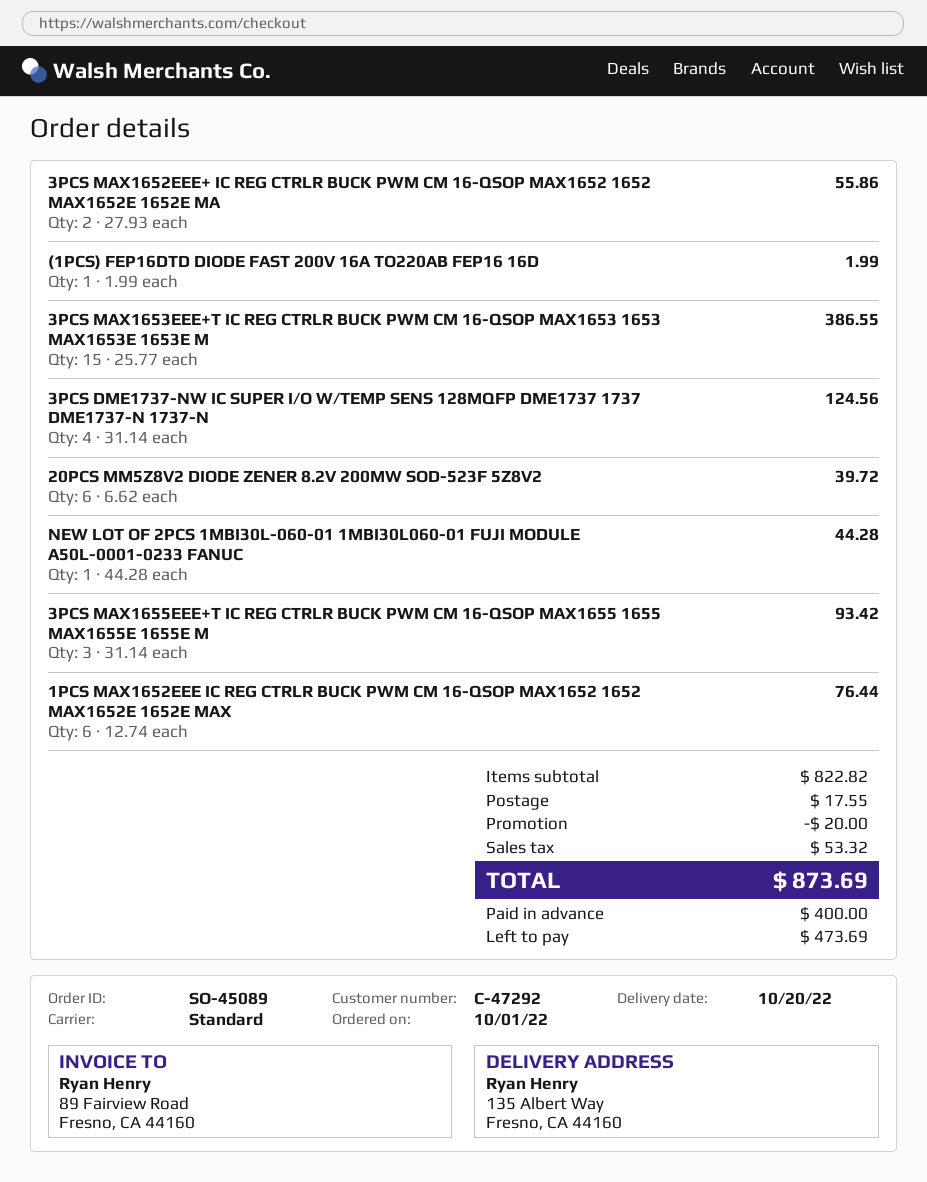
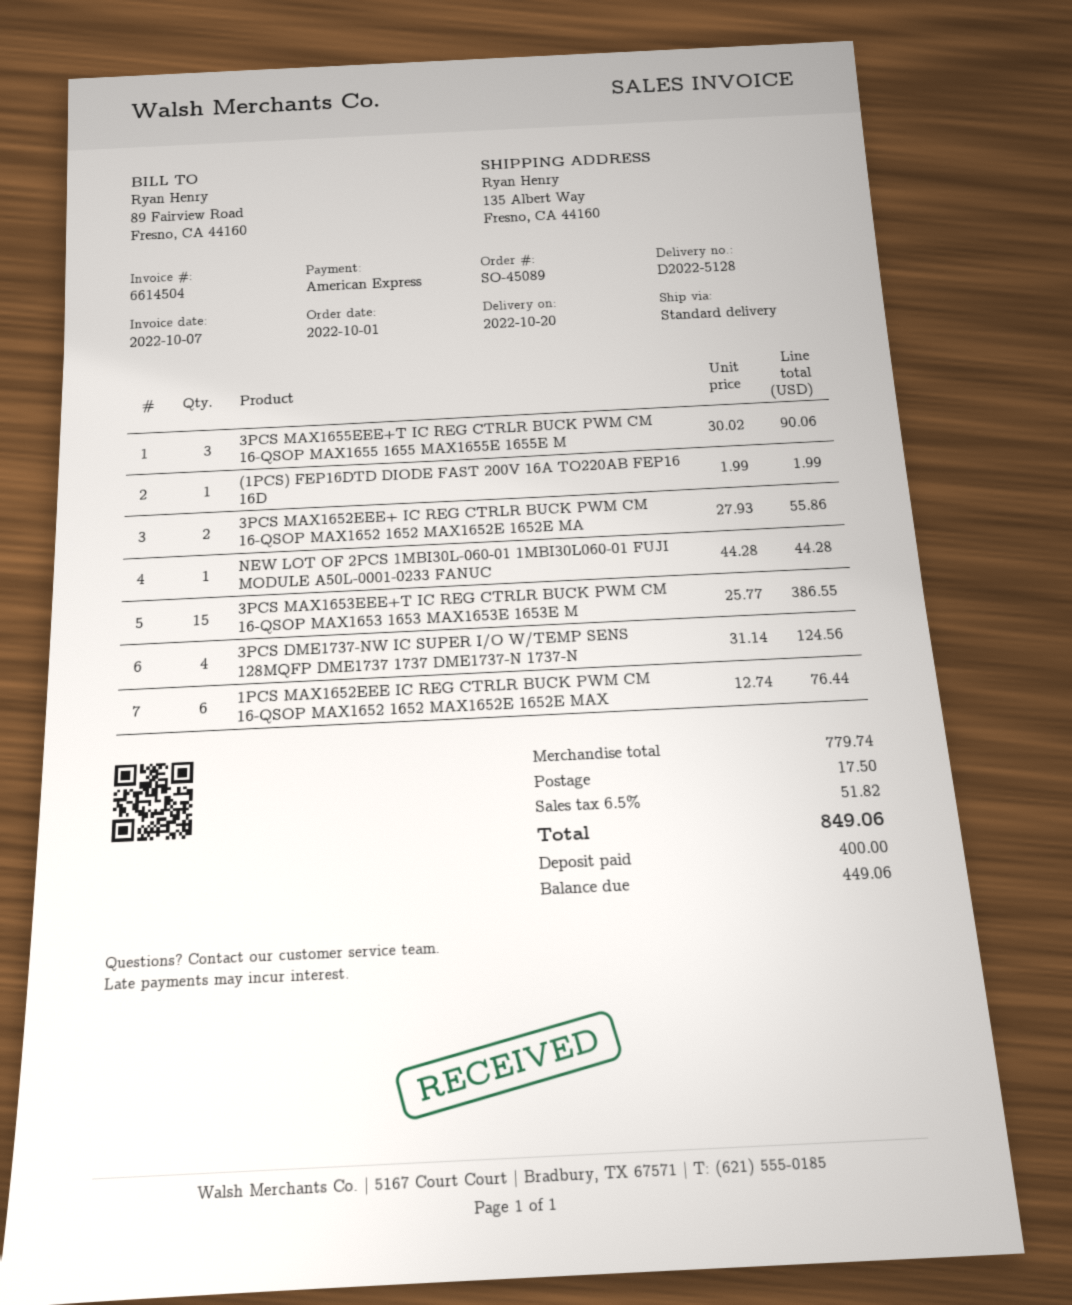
20PCS MM5Z8V2 DIODE ZENER 8.2V 200MW SOD-523F 5Z8V2: 6 x 6.62 = 39.72 -> none
3PCS MAX1655EEE+T IC REG CTRLR BUCK PWM CM 16-QSOP MAX1655 1655 MAX1655E 1655E M: 3 x 31.14 = 93.42 -> 3 x 30.02 = 90.06
subtotal: 822.82 -> 779.74
discount: 20.00 -> none
shipping: 17.55 -> 17.50
tax: 53.32 -> 51.82
total: 873.69 -> 849.06
balance: 473.69 -> 449.06

